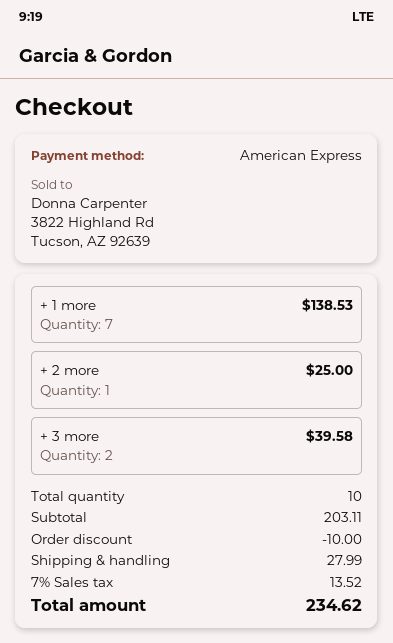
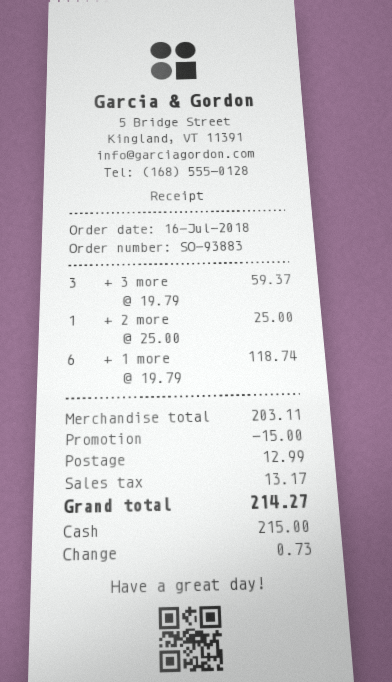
payment method: American Express -> cash
+ 1 more: 7 for 138.53 -> 6 for 118.74
+ 3 more: 2 for 39.58 -> 3 for 59.37
discount: 10.00 -> 15.00
shipping: 27.99 -> 12.99
tax: 13.52 -> 13.17
total: 234.62 -> 214.27

